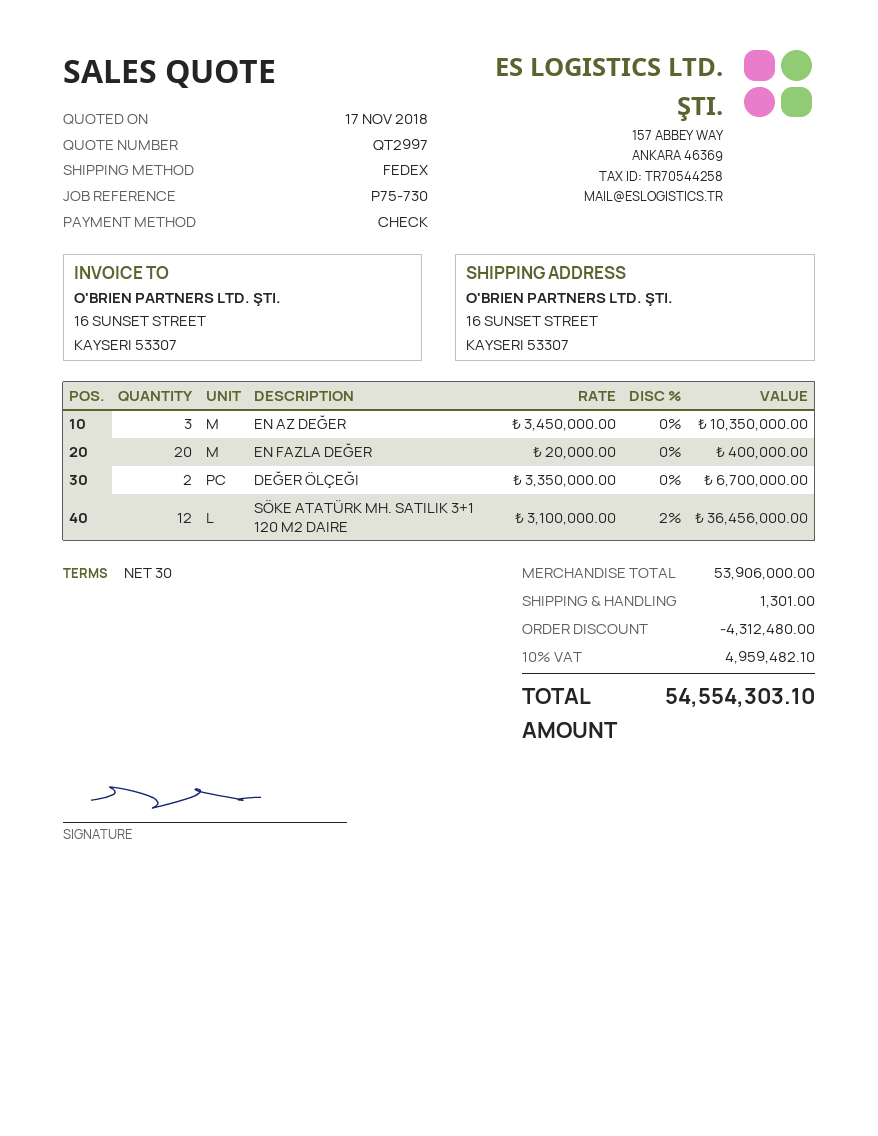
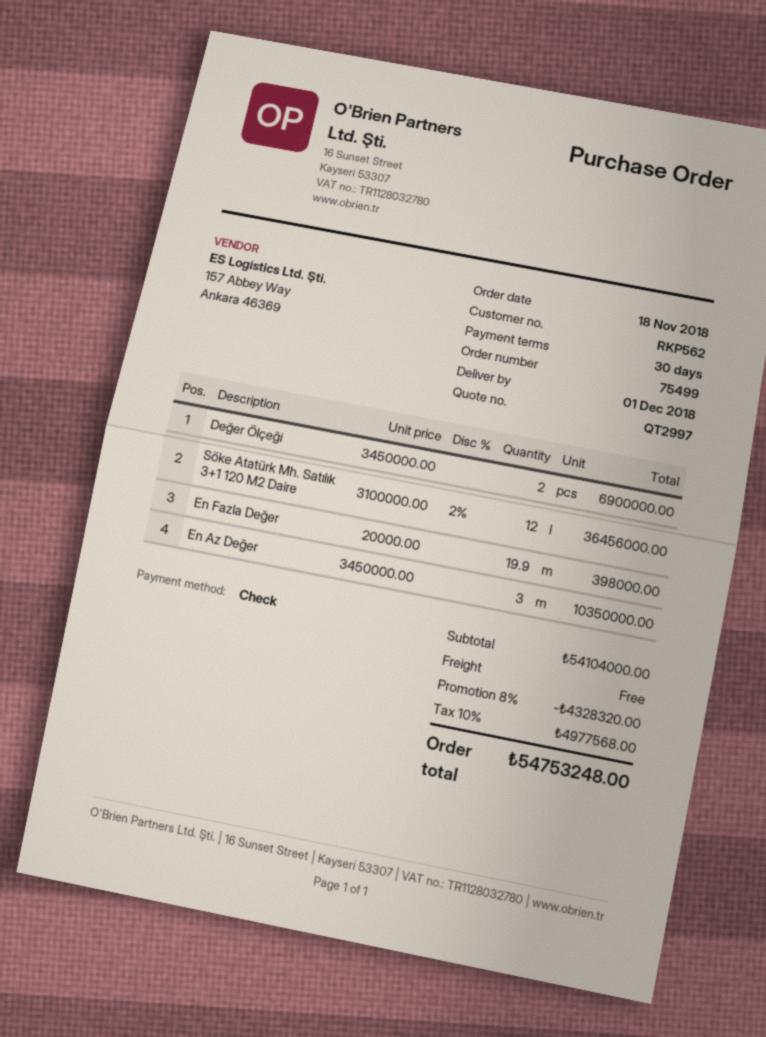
EN FAZLA DEĞER: 20 x 20000.00 = 400000.00 -> 19.9 x 20000.00 = 398000.00
DEĞER ÖLÇEĞI: 2 x 3350000.00 = 6700000.00 -> 2 x 3450000.00 = 6900000.00
subtotal: 53906000.00 -> 54104000.00
discount: 4312480.00 -> 4328320.00
shipping: 1301.00 -> 0.00
tax: 10% = 4959482.10 -> 10% = 4977568.00
total: 54554303.10 -> 54753248.00

